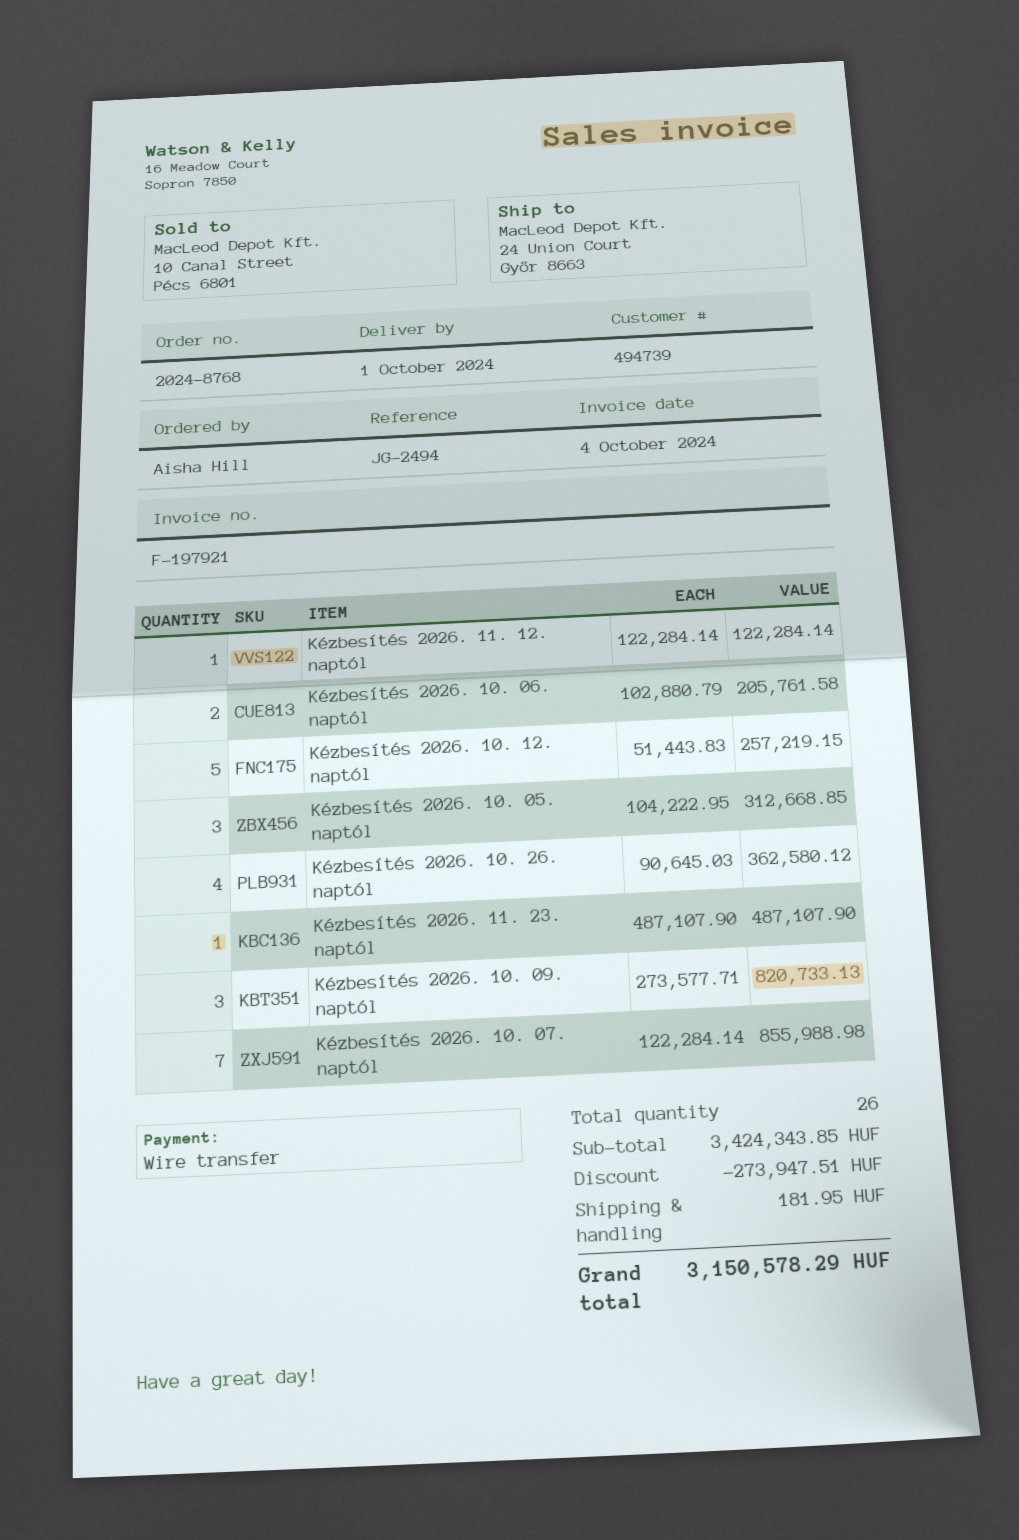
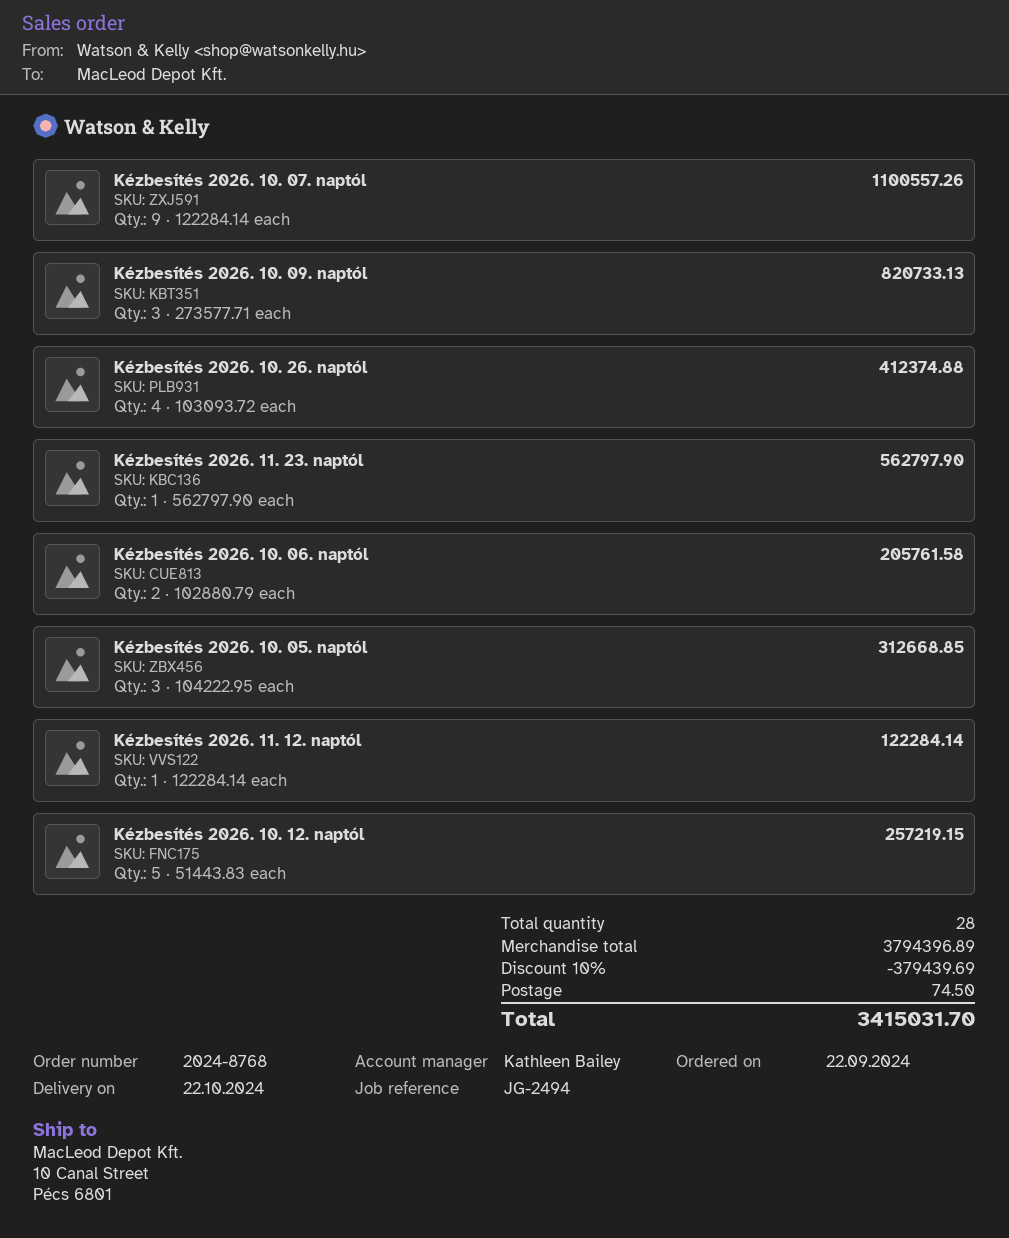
delivery date: 2024-10-01 -> 2024-10-22
ship to: 24 Union Court, Győr 8663 -> 10 Canal Street, Pécs 6801
Kézbesítés 2026. 10. 26. naptól: 4 x 90645.03 = 362580.12 -> 4 x 103093.72 = 412374.88
Kézbesítés 2026. 11. 23. naptól: 1 x 487107.90 = 487107.90 -> 1 x 562797.90 = 562797.90
Kézbesítés 2026. 10. 07. naptól: 7 x 122284.14 = 855988.98 -> 9 x 122284.14 = 1100557.26
total quantity: 26 -> 28
subtotal: 3424343.85 -> 3794396.89
discount: 273947.51 -> 379439.69
shipping: 181.95 -> 74.50
total: 3150578.29 -> 3415031.70

